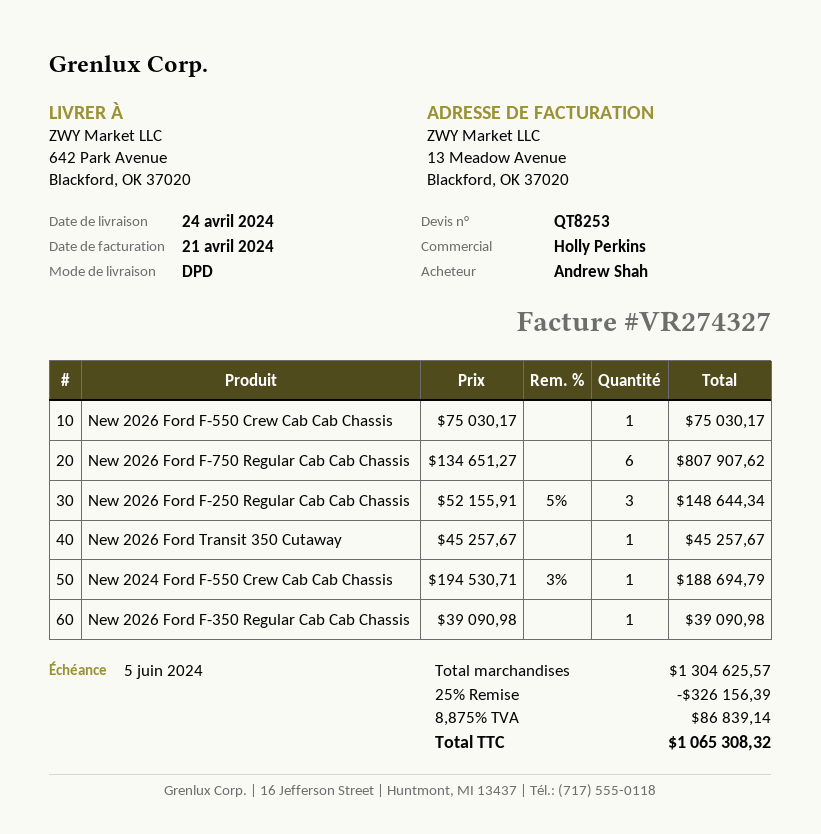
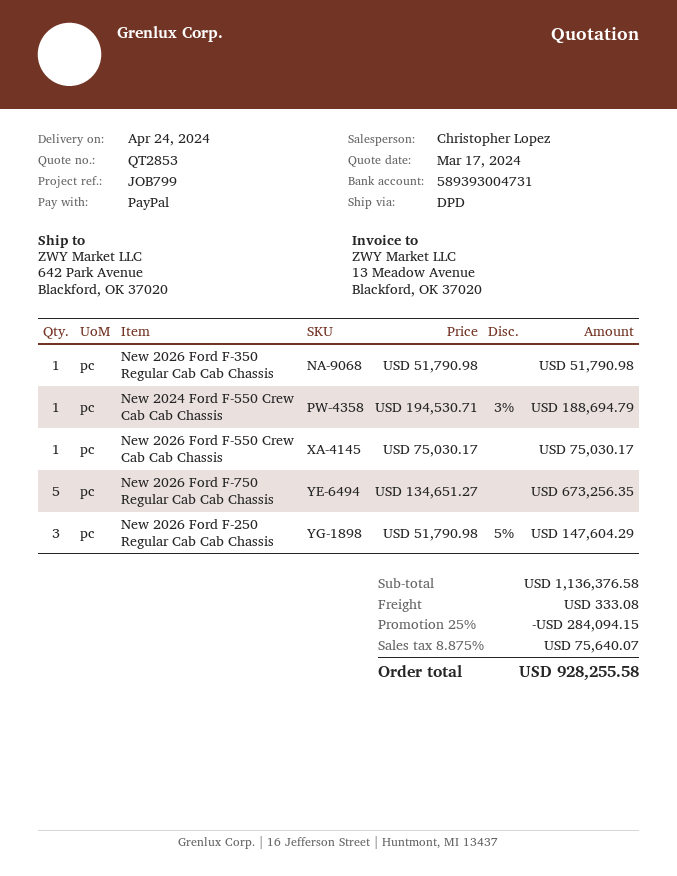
quote number: QT8253 -> QT2853
sales rep: Holly Perkins -> Christopher Lopez
New 2026 Ford F-750 Regular Cab Cab Chassis: 6 x 134651.27 = 807907.62 -> 5 x 134651.27 = 673256.35
New 2026 Ford F-250 Regular Cab Cab Chassis: 3 x 52155.91 - 5% = 148644.34 -> 3 x 51790.98 - 5% = 147604.29
New 2026 Ford Transit 350 Cutaway: 1 x 45257.67 = 45257.67 -> none
New 2026 Ford F-350 Regular Cab Cab Chassis: 1 x 39090.98 = 39090.98 -> 1 x 51790.98 = 51790.98
subtotal: 1304625.57 -> 1136376.58
discount: 25% = 326156.39 -> 25% = 284094.15
shipping: none -> 333.08
tax: 8.875% = 86839.14 -> 8.875% = 75640.07
total: 1065308.32 -> 928255.58

